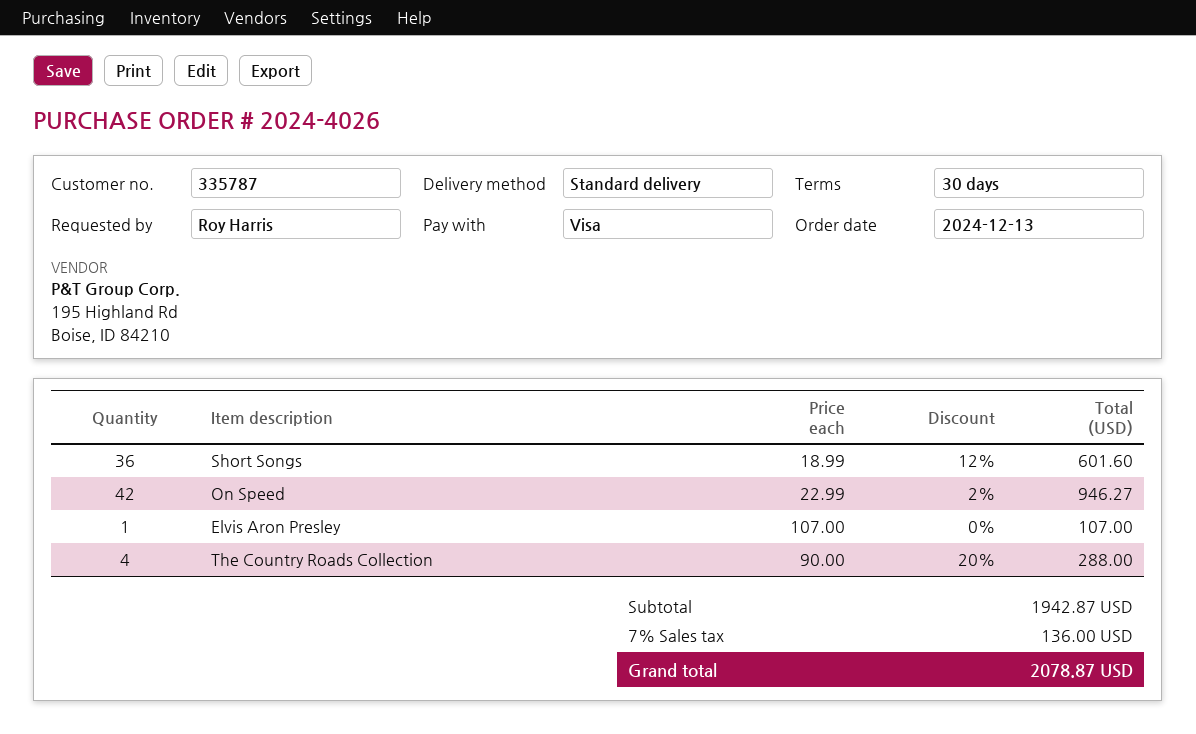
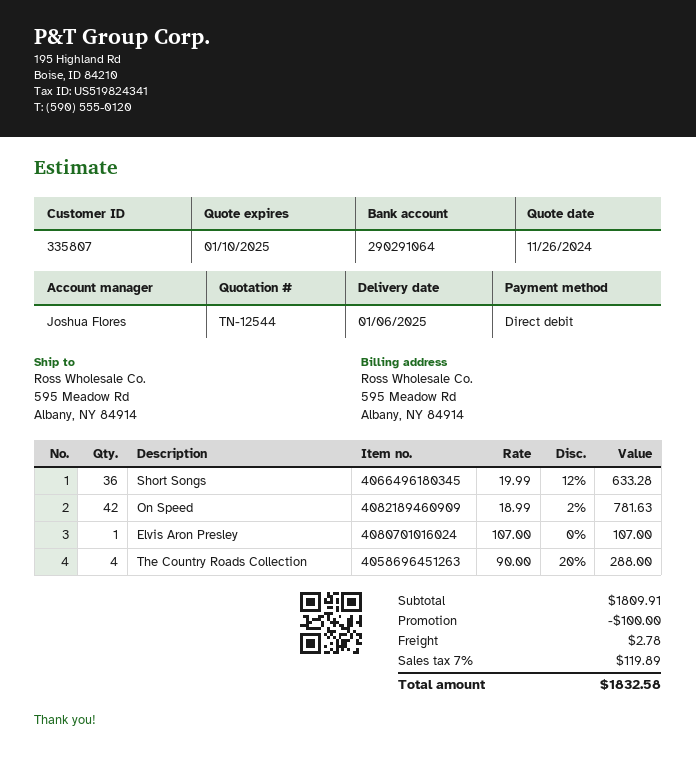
customer number: 335787 -> 335807
payment method: Visa -> direct debit
Short Songs: 36 x 18.99 - 12% = 601.60 -> 36 x 19.99 - 12% = 633.28
On Speed: 42 x 22.99 - 2% = 946.27 -> 42 x 18.99 - 2% = 781.63
subtotal: 1942.87 -> 1809.91
discount: none -> 100.00
shipping: none -> 2.78
tax: 7% = 136.00 -> 7% = 119.89
total: 2078.87 -> 1832.58

